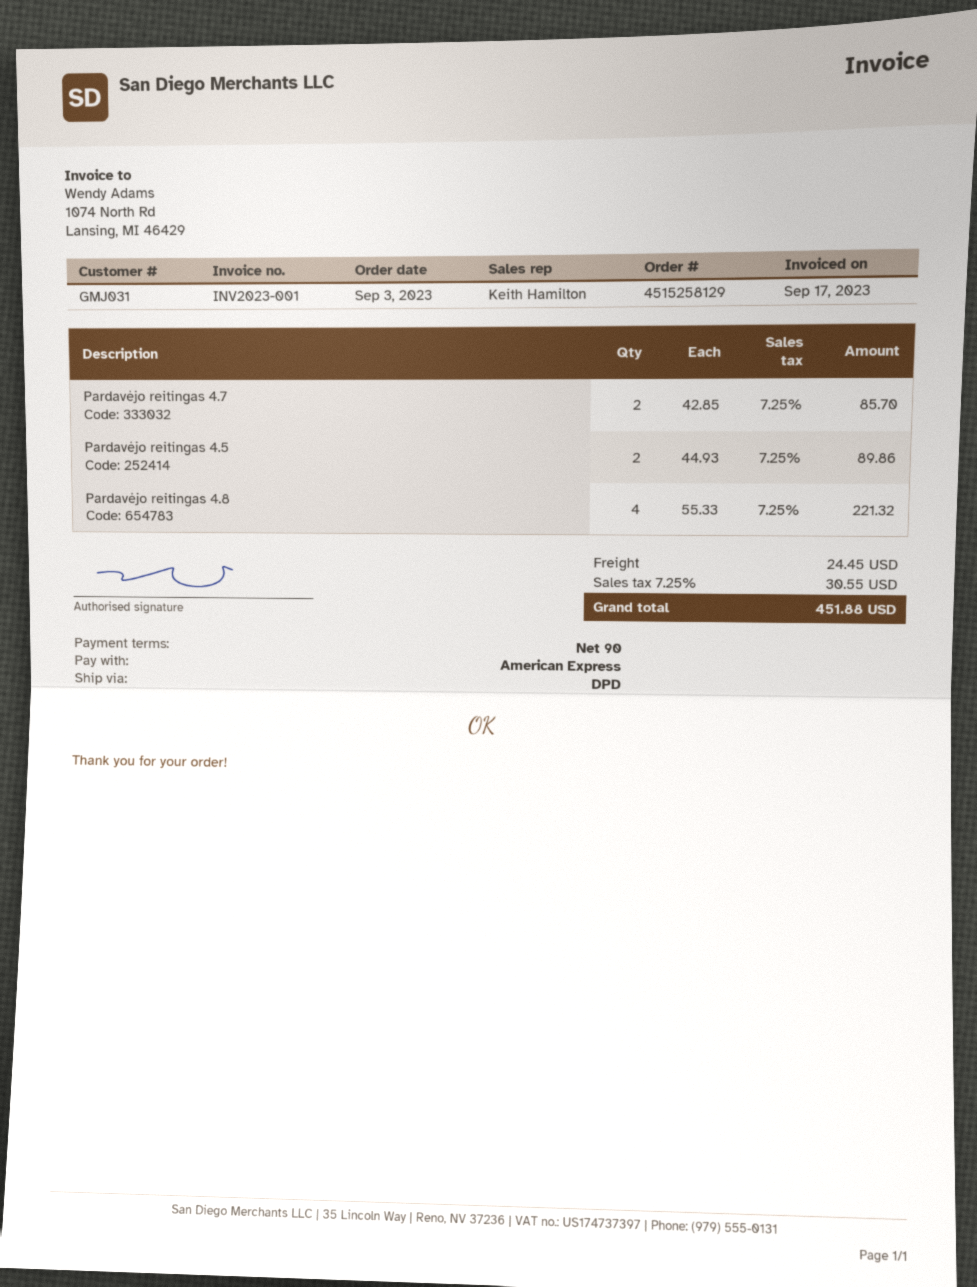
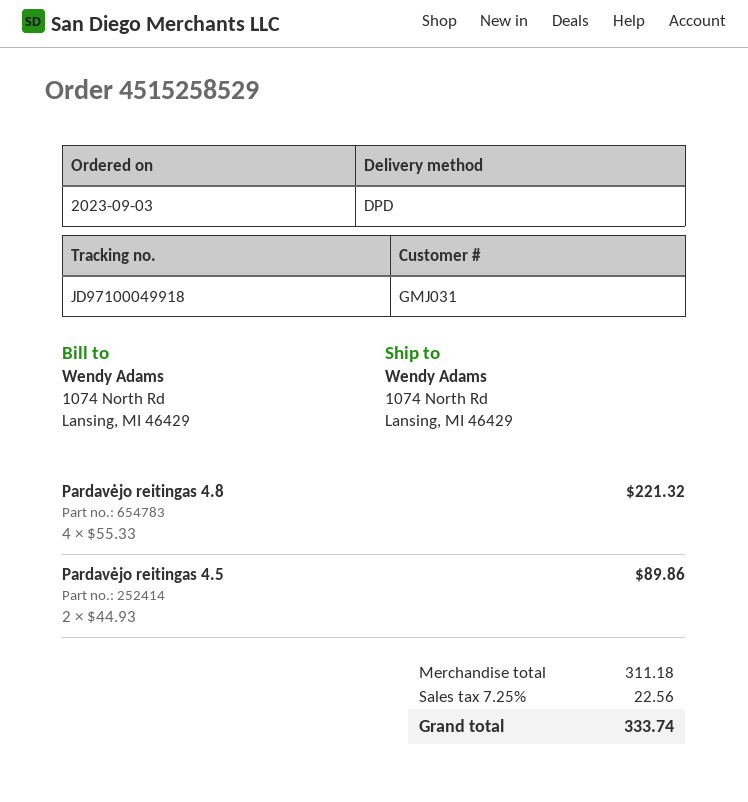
order number: 4515258129 -> 4515258529
Pardavėjo reitingas 4.7: 2 x 42.85 = 85.70 -> none
shipping: 24.45 -> none
tax: 7.25% = 30.55 -> 7.25% = 22.56
total: 451.88 -> 333.74

